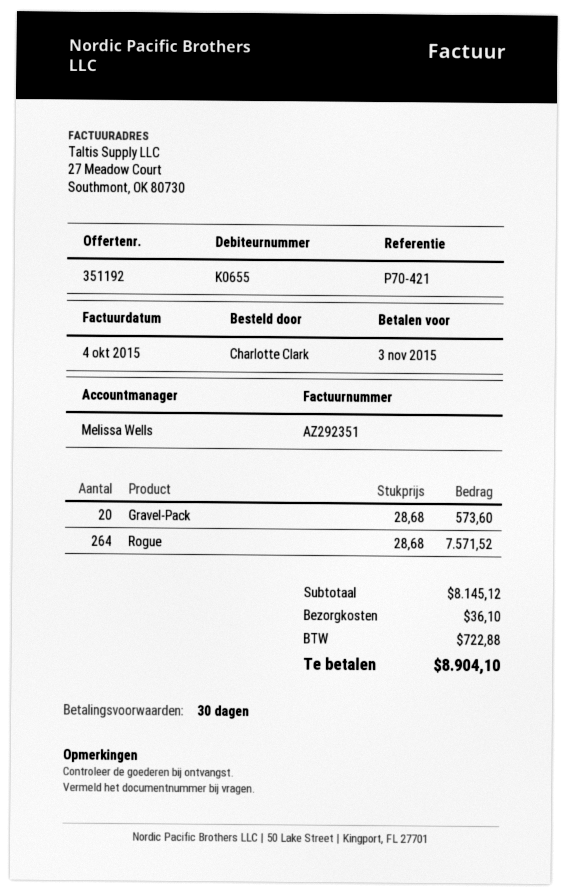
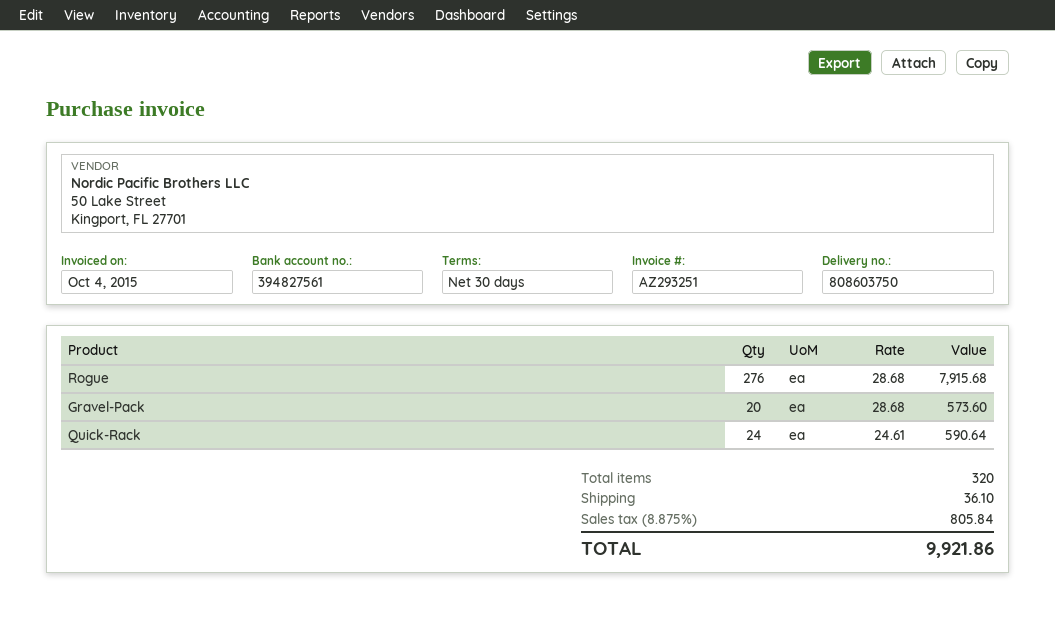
invoice number: AZ292351 -> AZ293251
Rogue: 264 x 28.68 = 7571.52 -> 276 x 28.68 = 7915.68
Quick-Rack: none -> 24 x 24.61 = 590.64
tax: 722.88 -> 805.84
total: 8904.10 -> 9921.86

